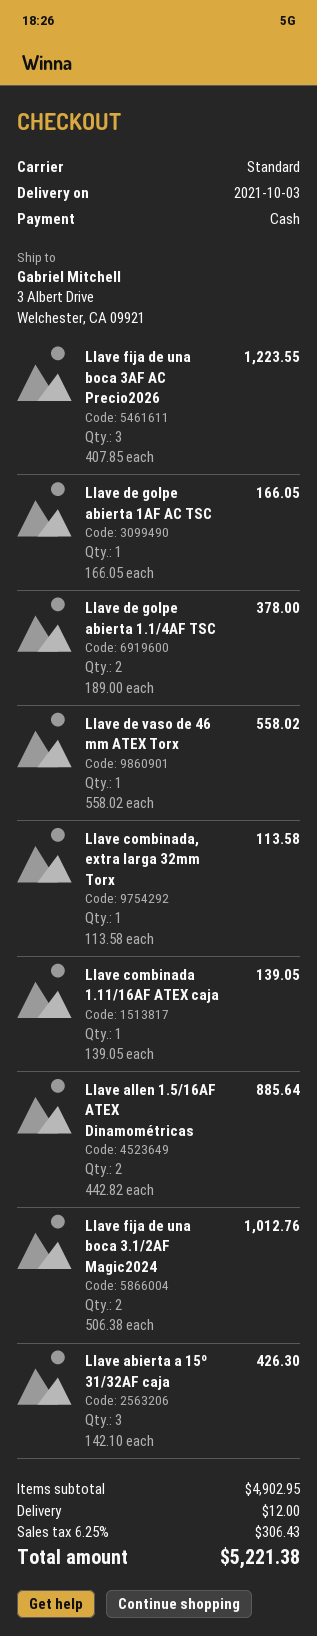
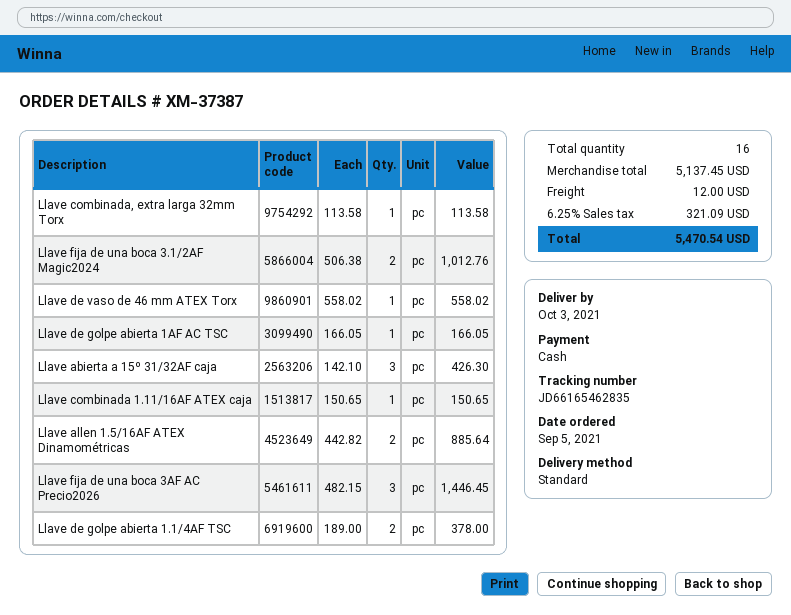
Llave fija de una boca 3AF AC Precio2026: 3 x 407.85 = 1223.55 -> 3 x 482.15 = 1446.45
Llave combinada 1.11/16AF ATEX caja: 1 x 139.05 = 139.05 -> 1 x 150.65 = 150.65
subtotal: 4902.95 -> 5137.45
tax: 6.25% = 306.43 -> 6.25% = 321.09
total: 5221.38 -> 5470.54

